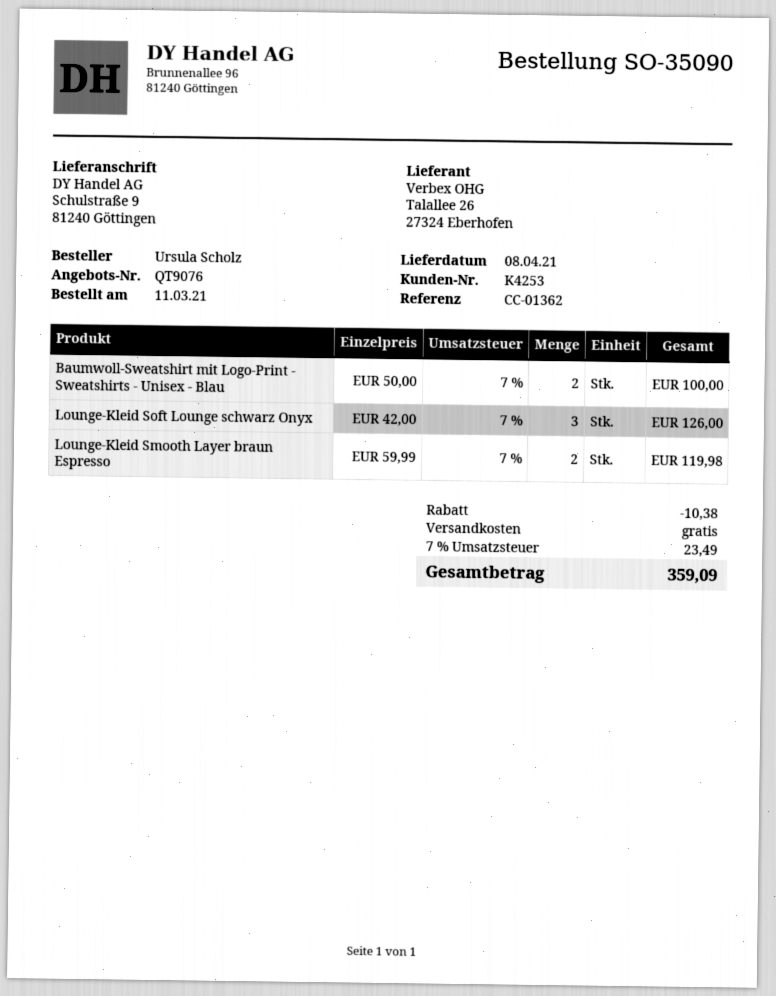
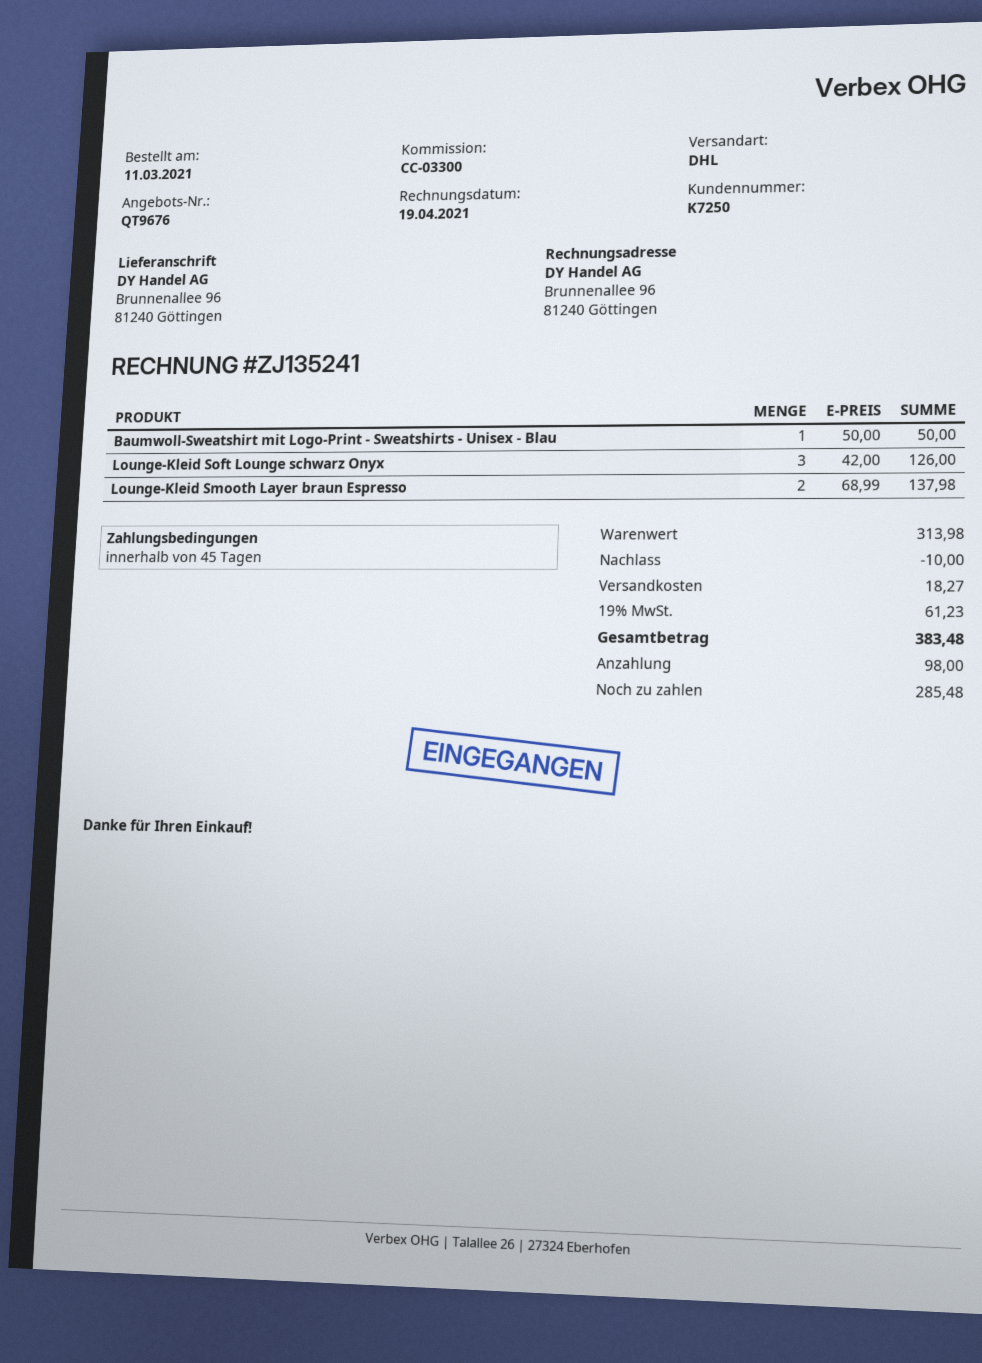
quote number: QT9076 -> QT9676
customer number: K4253 -> K7250
reference: CC-01362 -> CC-03300
ship to: Schulstraße 9, 81240 Göttingen -> Brunnenallee 96, 81240 Göttingen
Baumwoll-Sweatshirt mit Logo-Print - Sweatshirts - Unisex - Blau: 2 x 50.00 = 100.00 -> 1 x 50.00 = 50.00
Lounge-Kleid Smooth Layer braun Espresso: 2 x 59.99 = 119.98 -> 2 x 68.99 = 137.98
discount: 10.38 -> 10.00
shipping: 0.00 -> 18.27
tax: 7% = 23.49 -> 19% = 61.23
total: 359.09 -> 383.48

